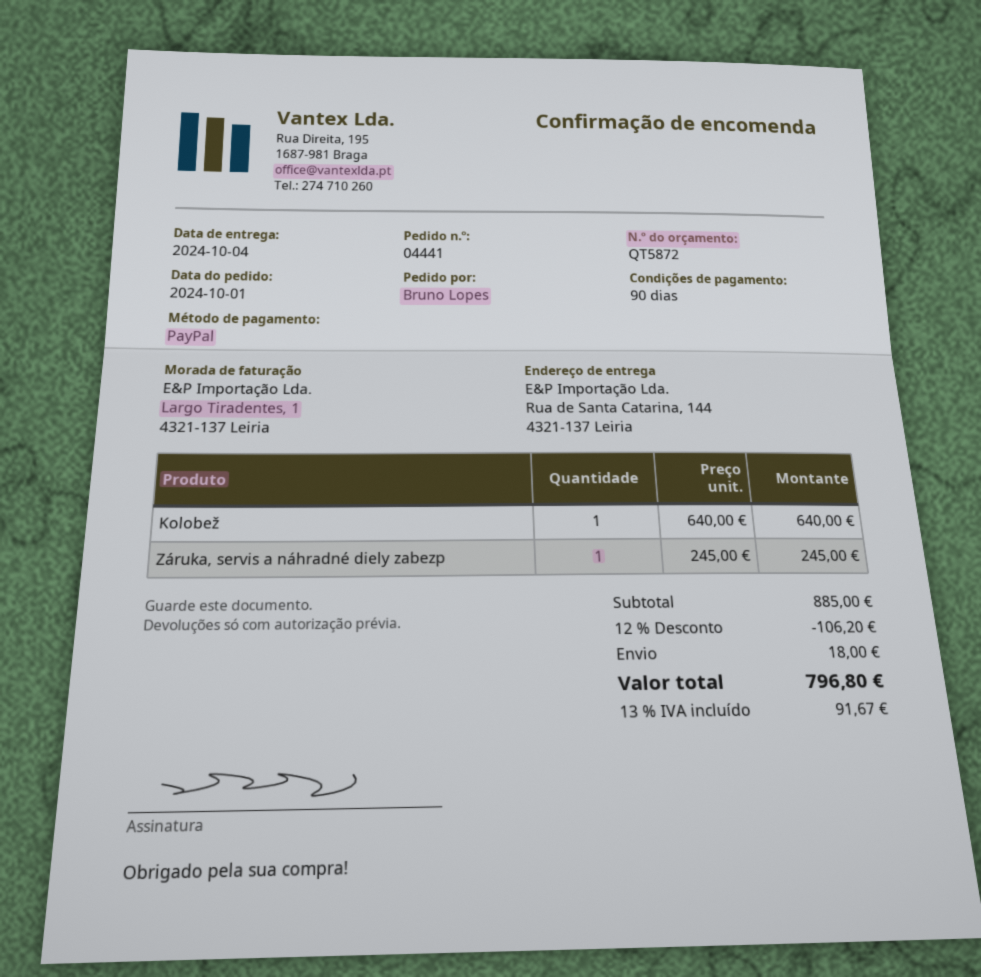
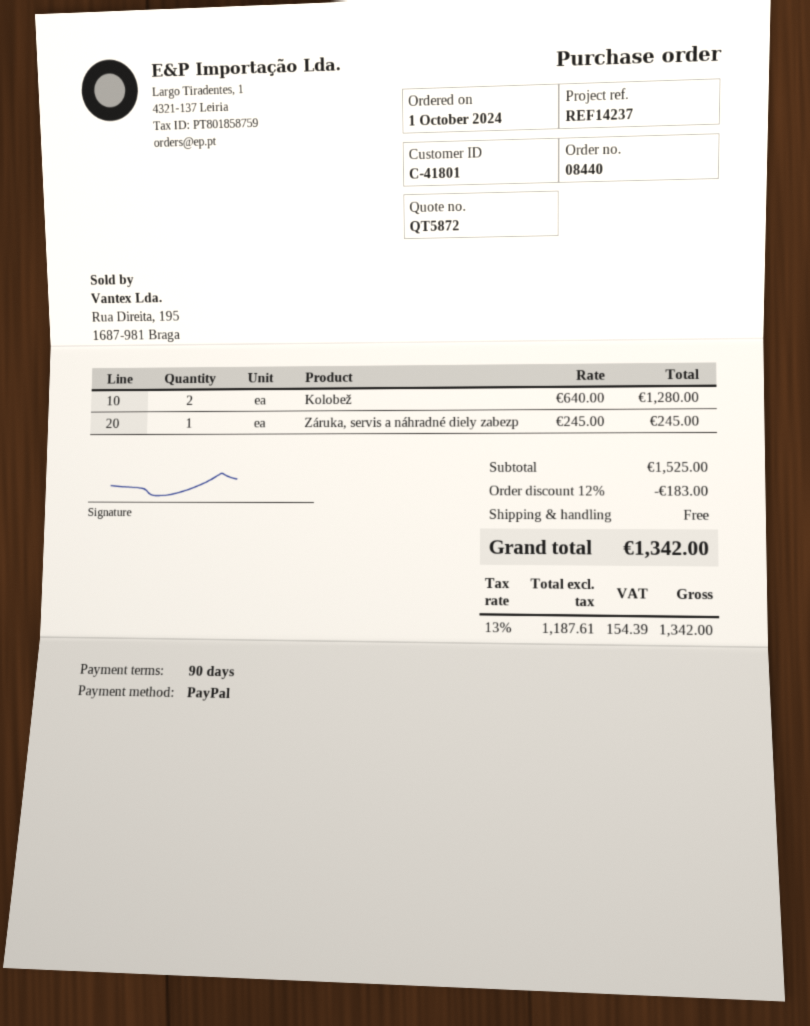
order number: 04441 -> 08440
Kolobež: 1 x 640.00 = 640.00 -> 2 x 640.00 = 1280.00
subtotal: 885.00 -> 1525.00
discount: 12% = 106.20 -> 12% = 183.00
shipping: 18.00 -> 0.00
tax: 13% = 91.67 -> 13% = 154.39
total: 796.80 -> 1342.00

